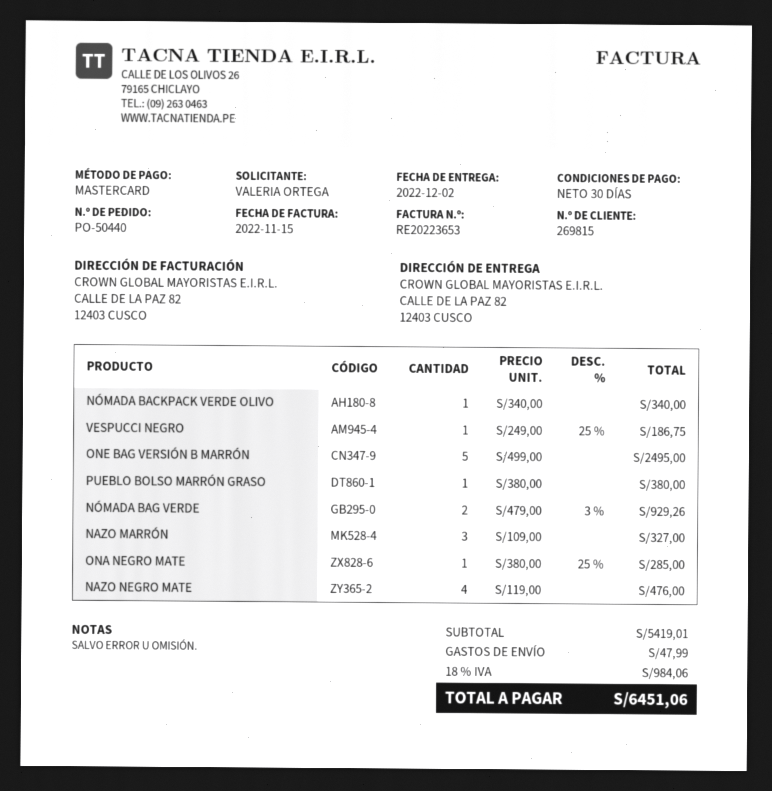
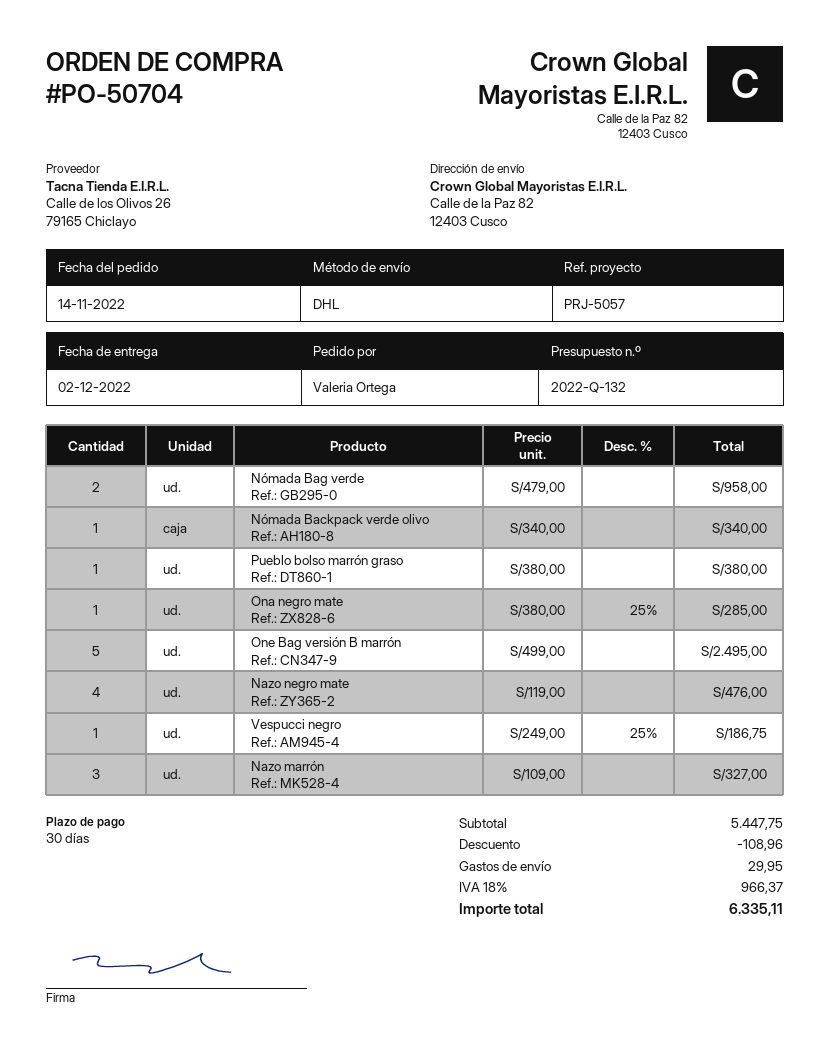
order number: PO-50440 -> PO-50704
NÓMADA BAG VERDE: 2 x 479.00 - 3% = 929.26 -> 2 x 479.00 = 958.00
subtotal: 5419.01 -> 5447.75
discount: none -> 108.96
shipping: 47.99 -> 29.95
tax: 18% = 984.06 -> 18% = 966.37
total: 6451.06 -> 6335.11

